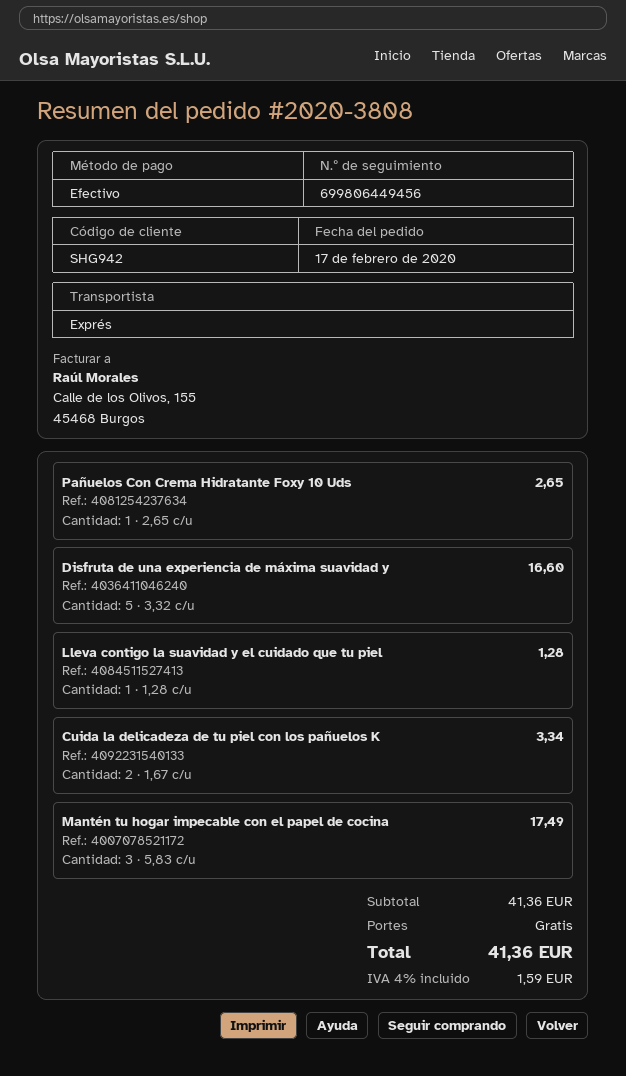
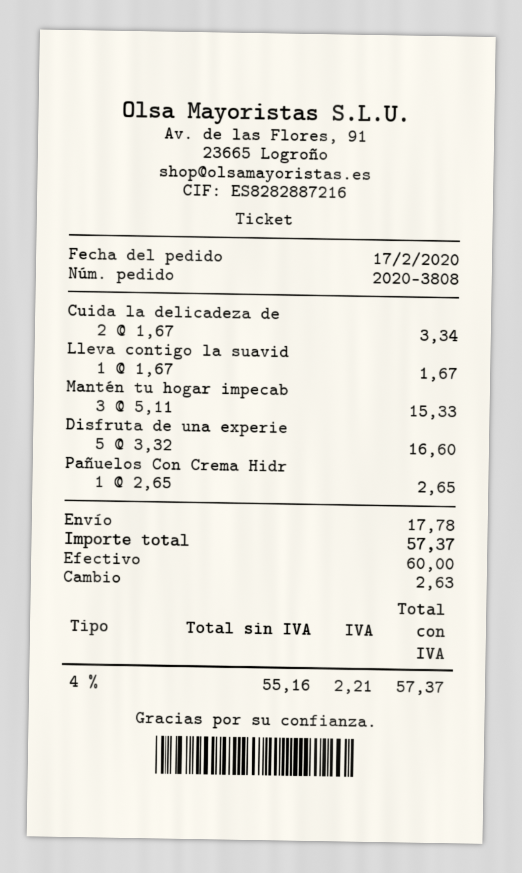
Lleva contigo la suavidad y el cuidado que tu piel: 1 x 1.28 = 1.28 -> 1 x 1.67 = 1.67
Mantén tu hogar impecable con el papel de cocina: 3 x 5.83 = 17.49 -> 3 x 5.11 = 15.33
shipping: 0.00 -> 17.78
tax: 4% = 1.59 -> 4% = 2.21
total: 41.36 -> 57.37

